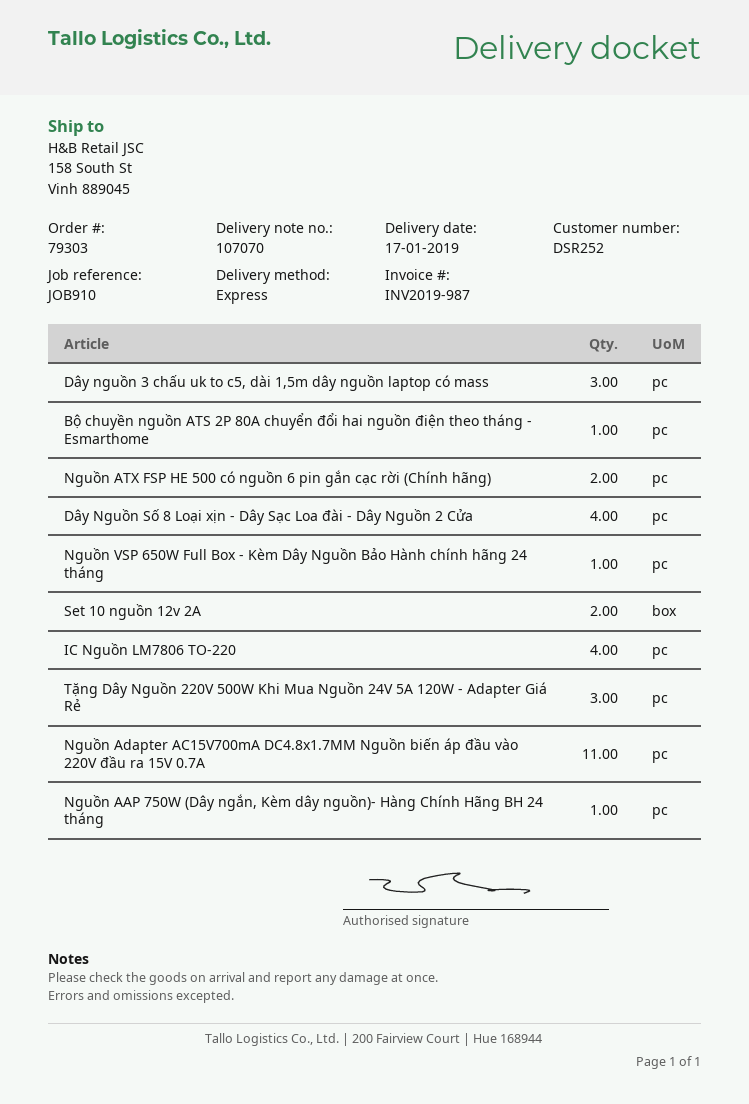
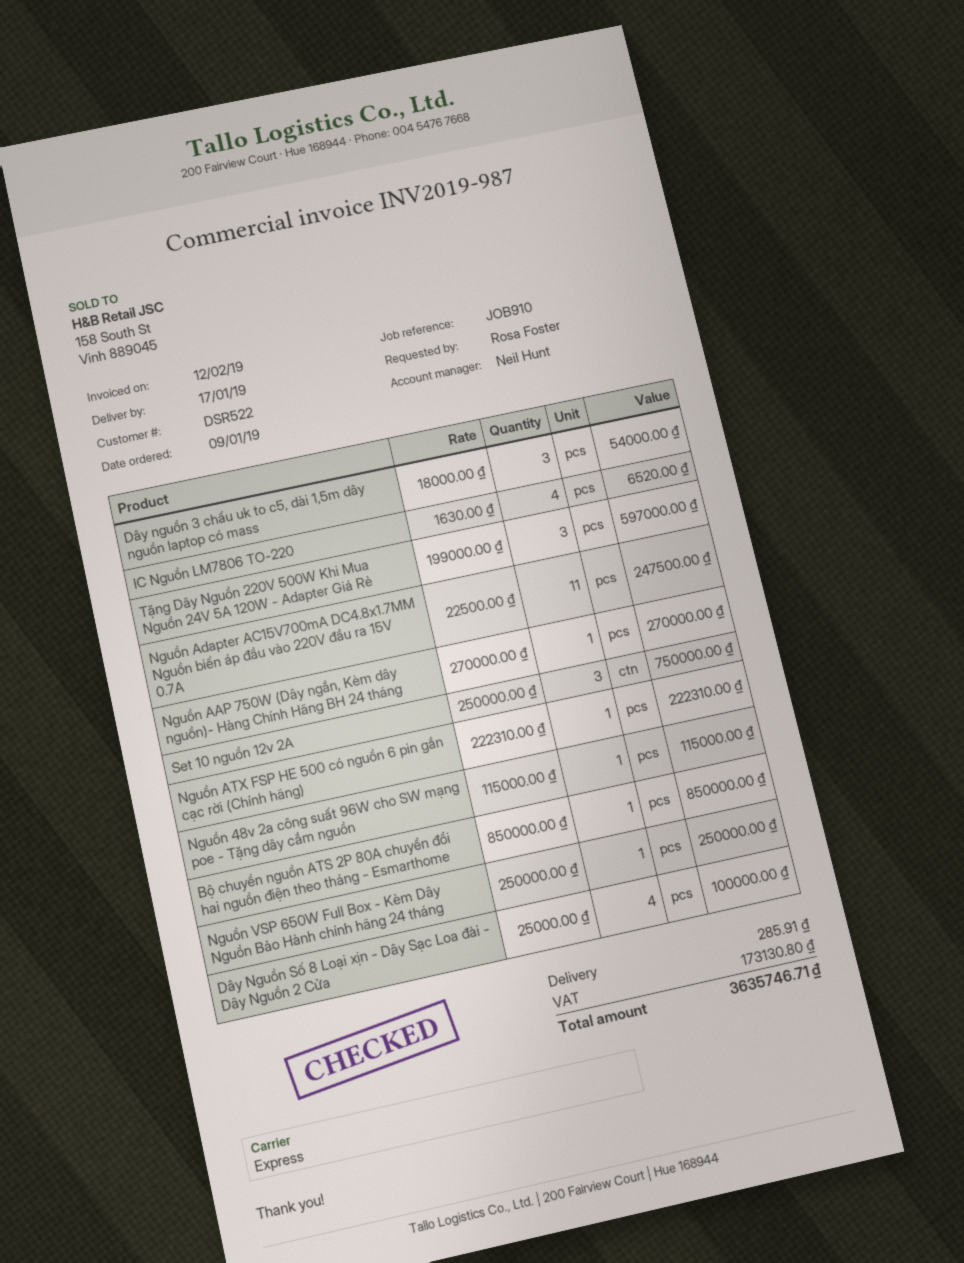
customer number: DSR252 -> DSR522
Nguồn ATX FSP HE 500 có nguồn 6 pin gắn cạc rời (Chính hãng): 2 -> 1
Set 10 nguồn 12v 2A: 2 -> 3
Nguồn 48v 2a công suất 96W cho SW mạng poe - Tặng dây cắm nguồn: none -> 1

